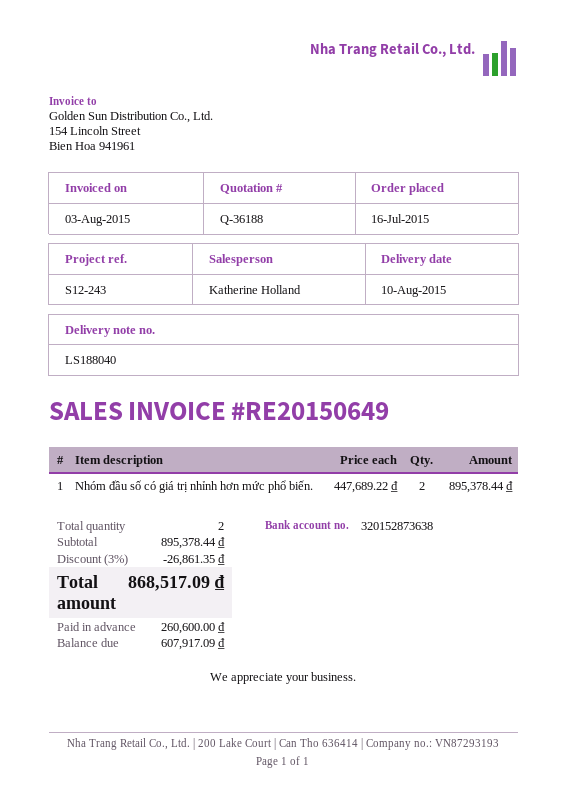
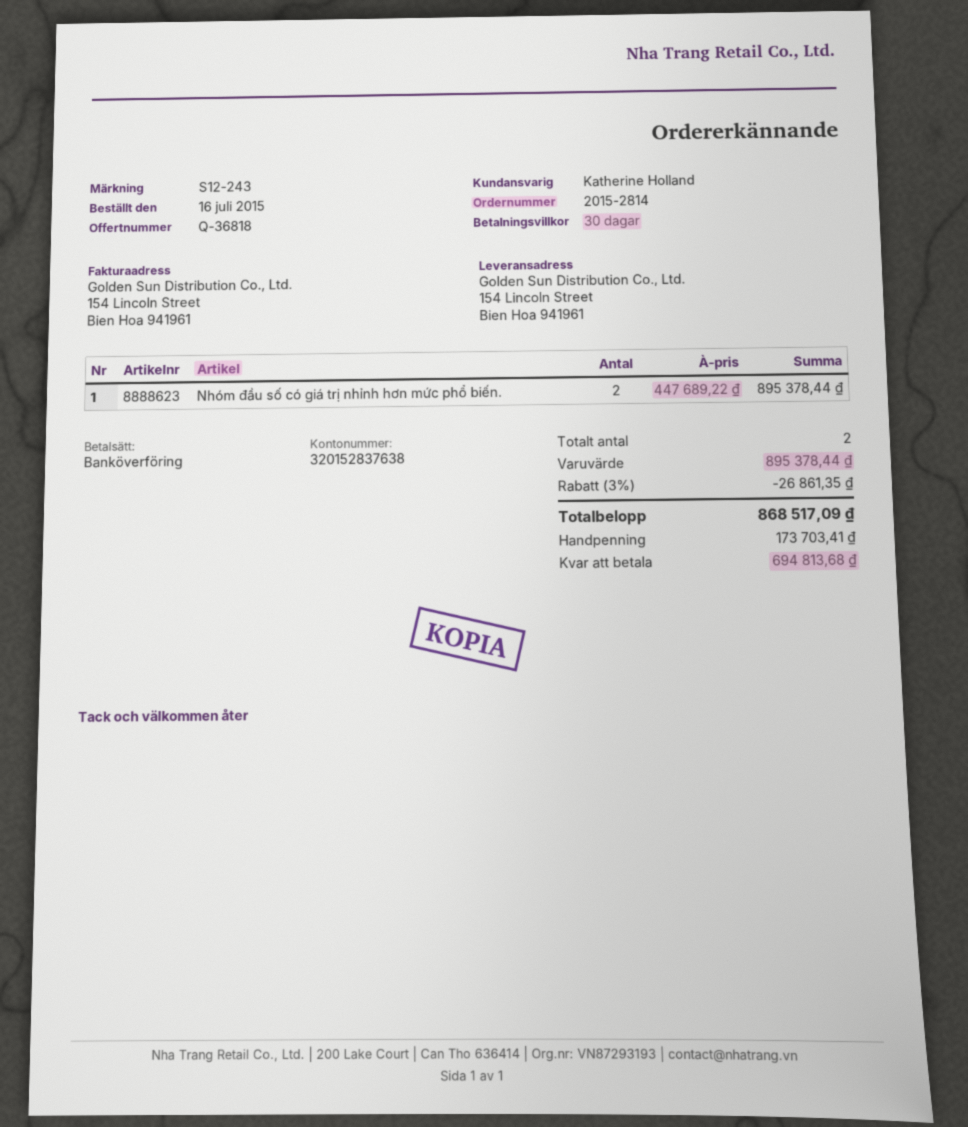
quote number: Q-36188 -> Q-36818
bank account: 320152873638 -> 320152837638
deposit: 260600.00 -> 173703.41
balance: 607917.09 -> 694813.68

